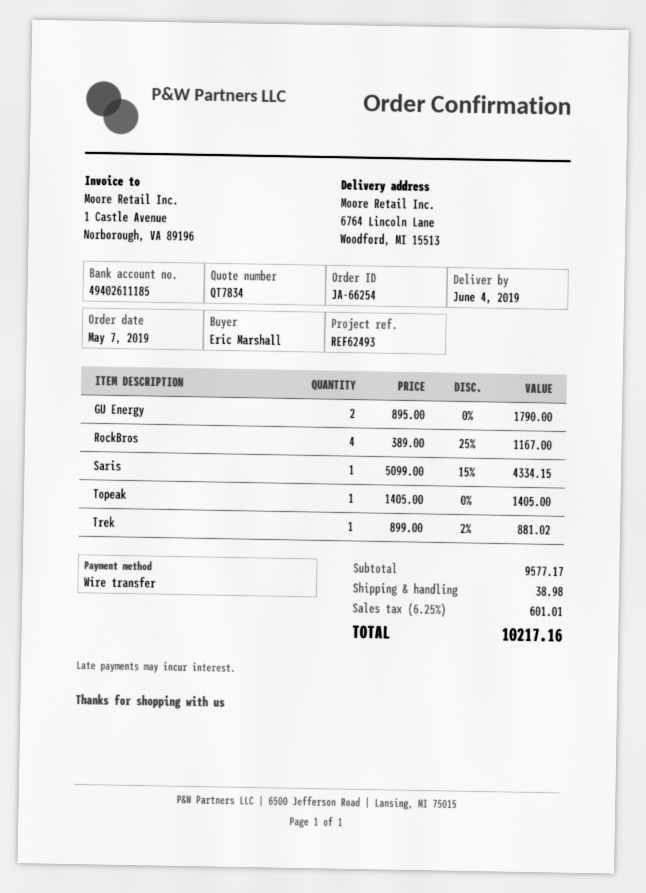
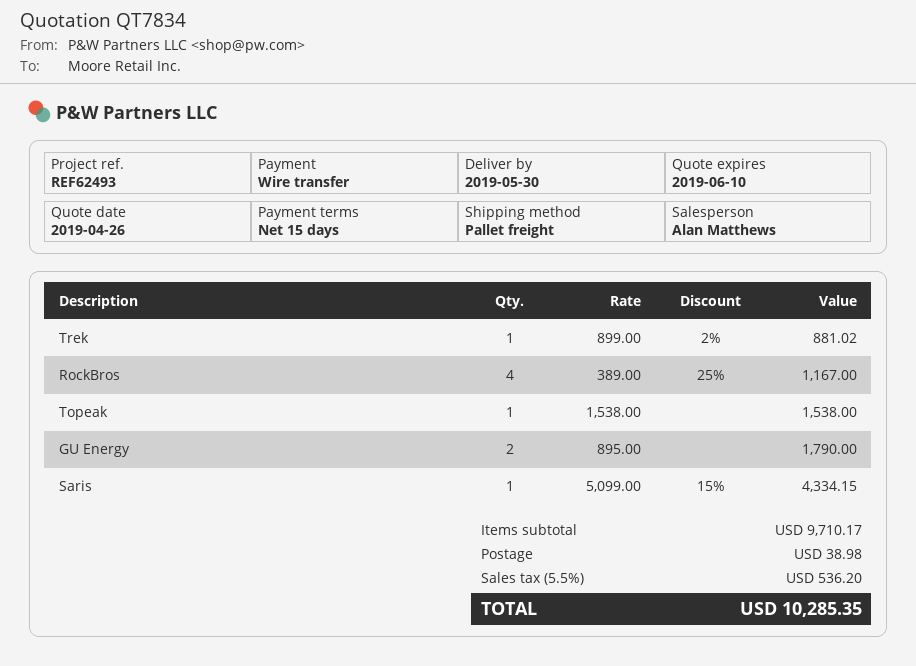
delivery date: 2019-06-04 -> 2019-05-30
Topeak: 1 x 1405.00 = 1405.00 -> 1 x 1538.00 = 1538.00
subtotal: 9577.17 -> 9710.17
tax: 6.25% = 601.01 -> 5.5% = 536.20
total: 10217.16 -> 10285.35

